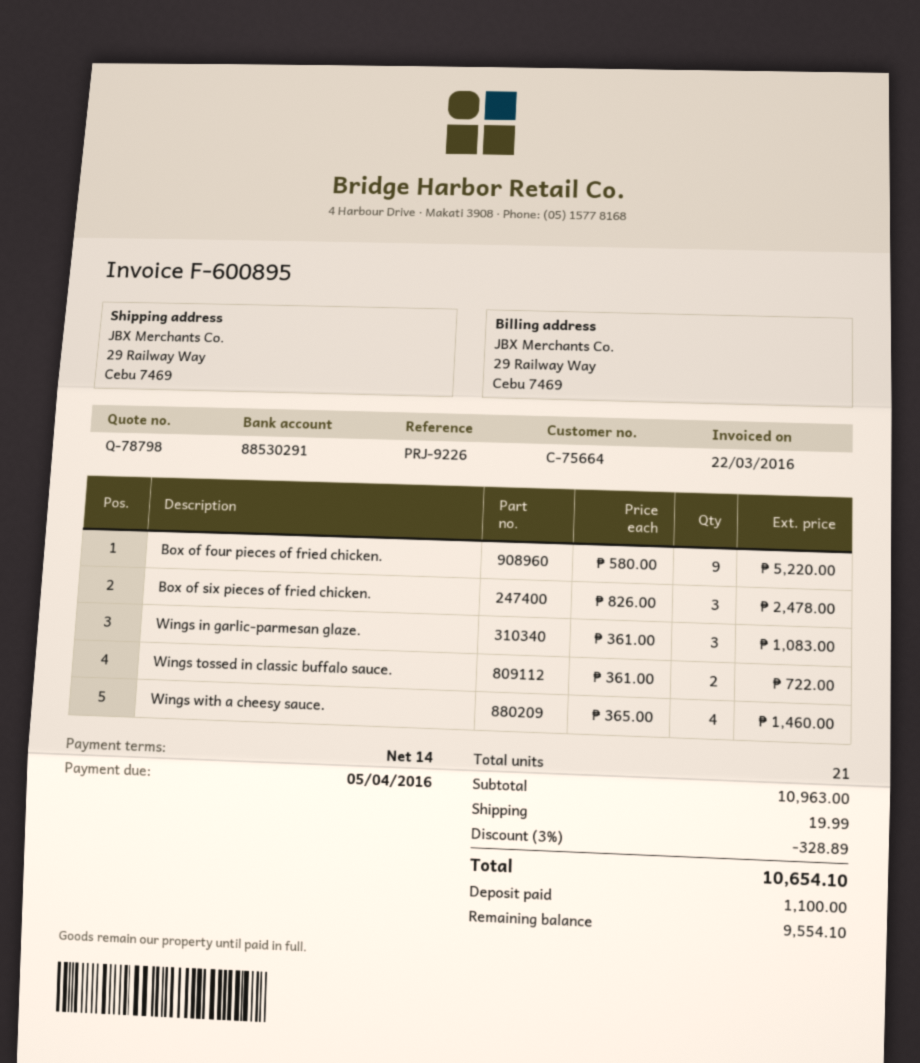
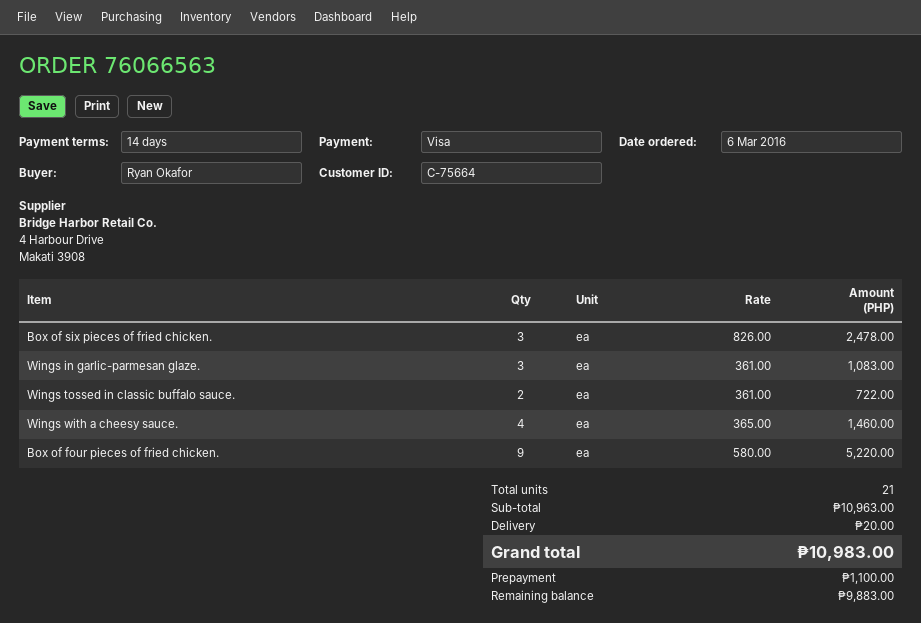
discount: 3% = 328.89 -> none
shipping: 19.99 -> 20.00
total: 10654.10 -> 10983.00
balance: 9554.10 -> 9883.00

